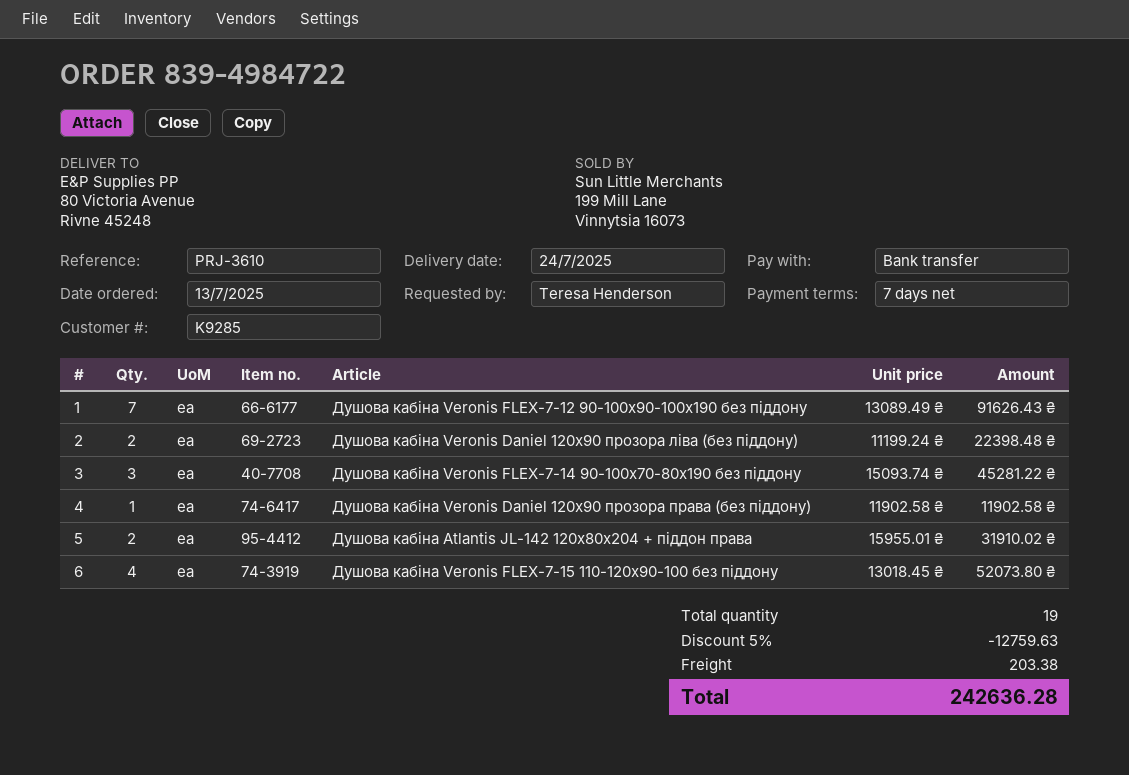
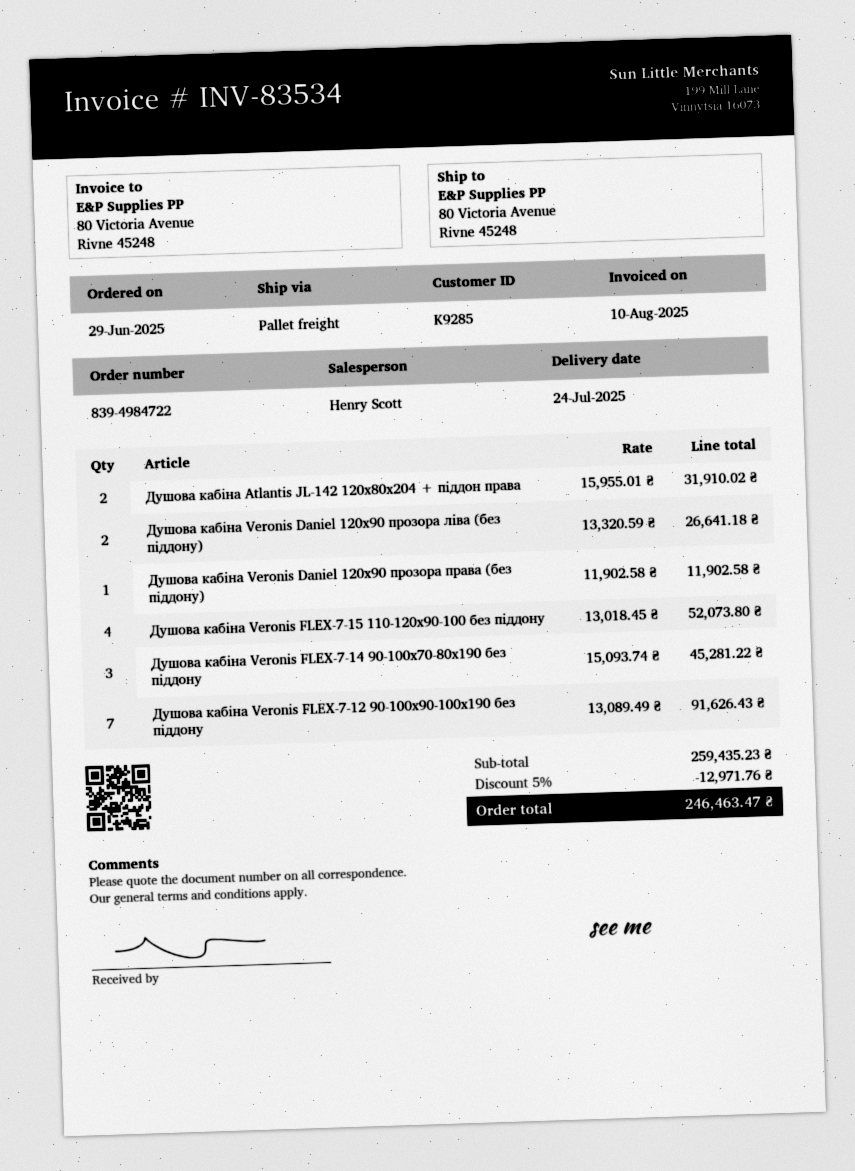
order date: 2025-07-13 -> 2025-06-29
Душова кабіна Veronis Daniel 120x90 прозора ліва (без піддону): 2 x 11199.24 = 22398.48 -> 2 x 13320.59 = 26641.18
discount: 5% = 12759.63 -> 5% = 12971.76
shipping: 203.38 -> none
total: 242636.28 -> 246463.47

